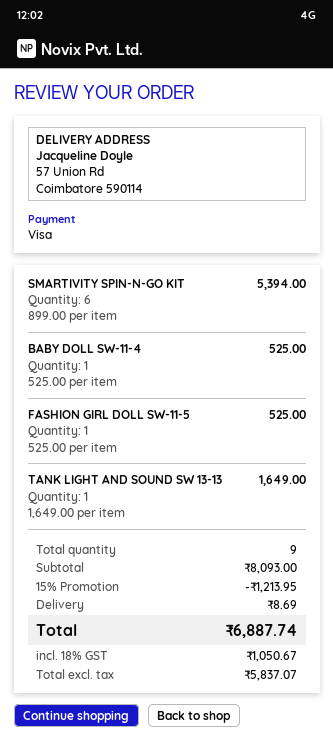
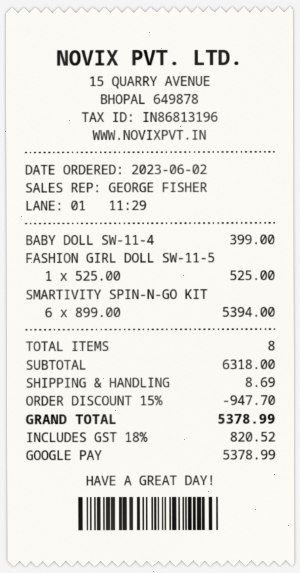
payment method: Visa -> Google Pay
BABY DOLL SW-11-4: 1 x 525.00 = 525.00 -> 1 x 399.00 = 399.00
TANK LIGHT AND SOUND SW 13-13: 1 x 1649.00 = 1649.00 -> none
total quantity: 9 -> 8
subtotal: 8093.00 -> 6318.00
discount: 15% = 1213.95 -> 15% = 947.70
tax: 18% = 1050.67 -> 18% = 820.52
total: 6887.74 -> 5378.99

